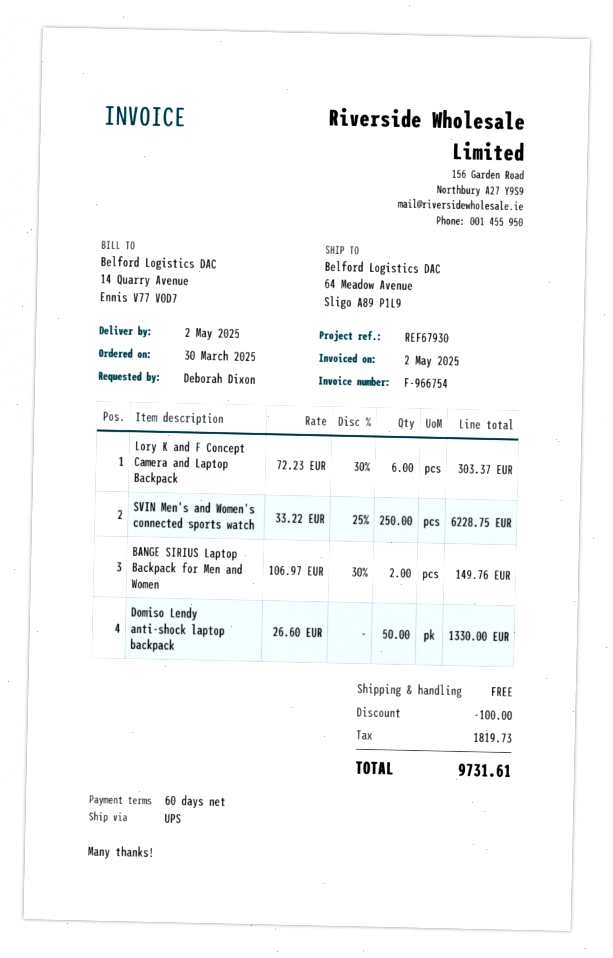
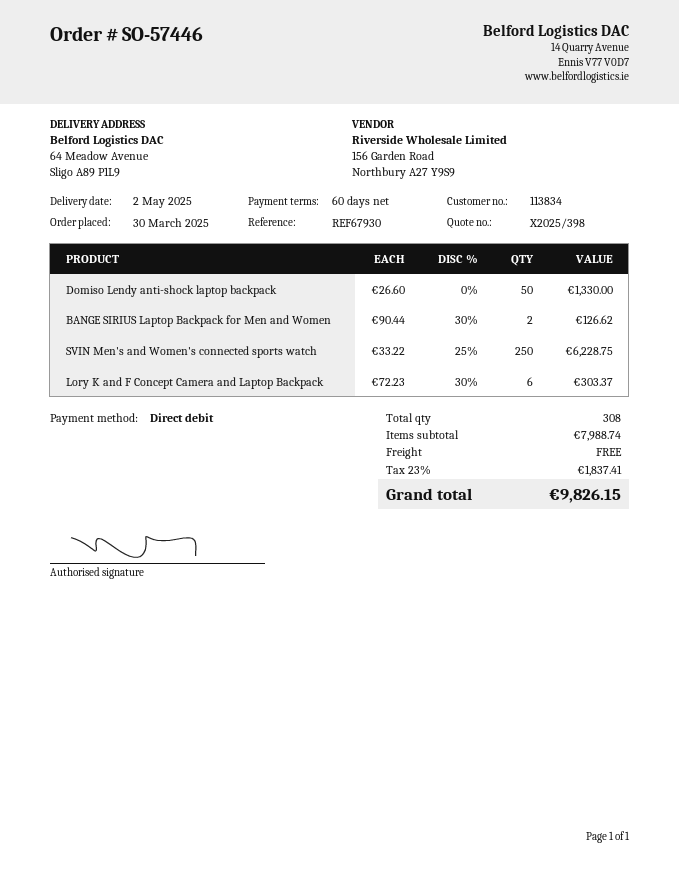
BANGE SIRIUS Laptop Backpack for Men and Women: 2 x 106.97 - 30% = 149.76 -> 2 x 90.44 - 30% = 126.62
discount: 100.00 -> none
tax: 1819.73 -> 1837.41
total: 9731.61 -> 9826.15

